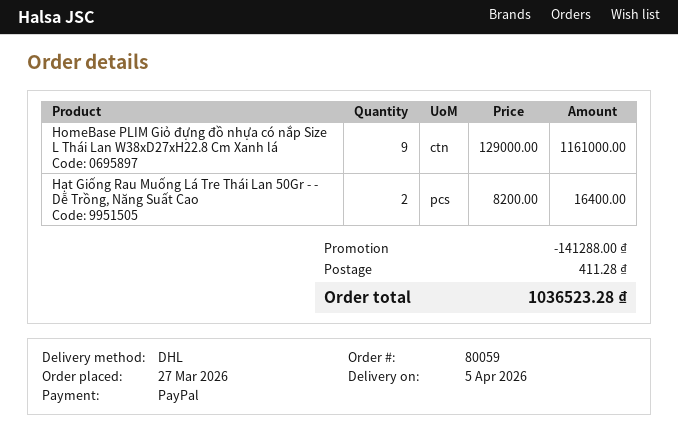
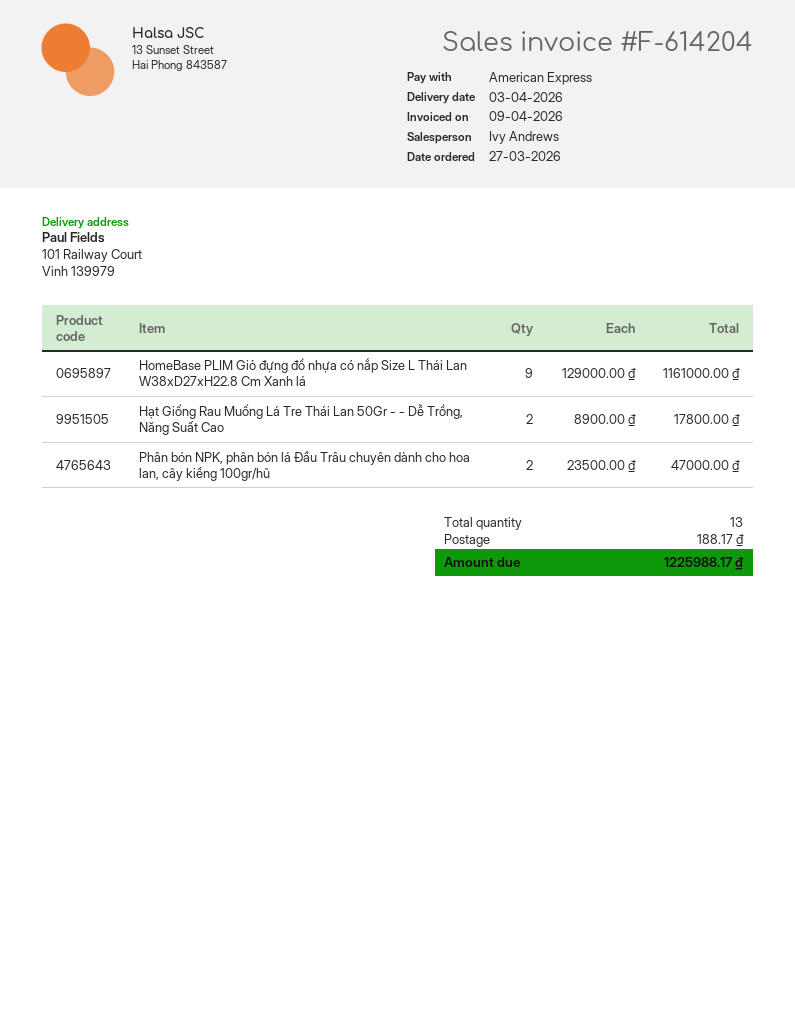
delivery date: 2026-04-05 -> 2026-04-03
payment method: PayPal -> American Express
Hạt Giống Rau Muống Lá Tre Thái Lan 50Gr - - Dễ Trồng, Năng Suất Cao: 2 x 8200.00 = 16400.00 -> 2 x 8900.00 = 17800.00
Phân bón NPK, phân bón lá Đầu Trâu chuyên dành cho hoa lan, cây kiểng 100gr/hũ: none -> 2 x 23500.00 = 47000.00
discount: 141288.00 -> none
shipping: 411.28 -> 188.17
total: 1036523.28 -> 1225988.17

